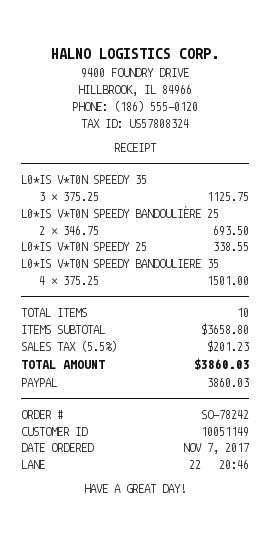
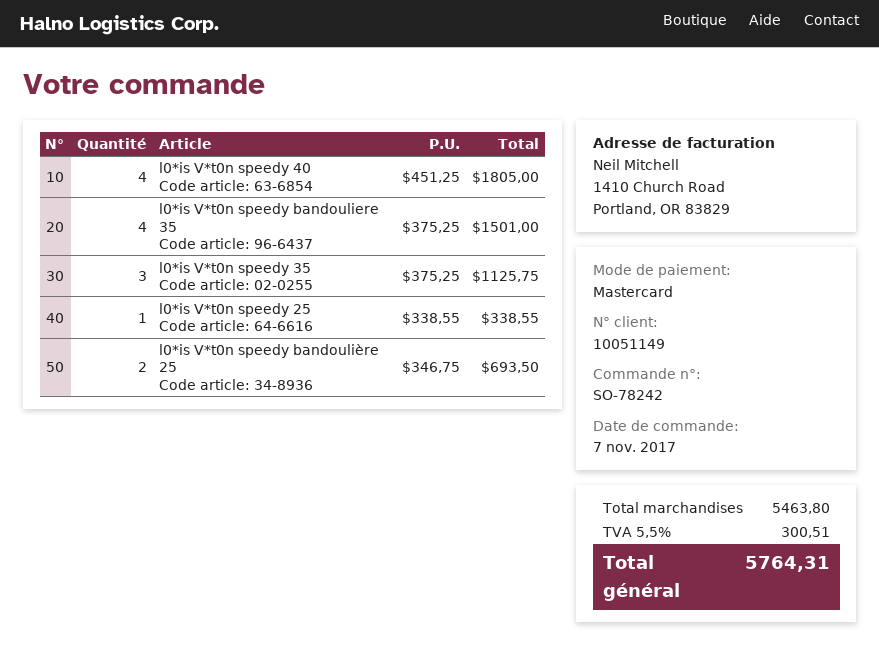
payment method: PayPal -> Mastercard
l0*is V*t0n speedy 40: none -> 4 x 451.25 = 1805.00
subtotal: 3658.80 -> 5463.80
tax: 5.5% = 201.23 -> 5.5% = 300.51
total: 3860.03 -> 5764.31

